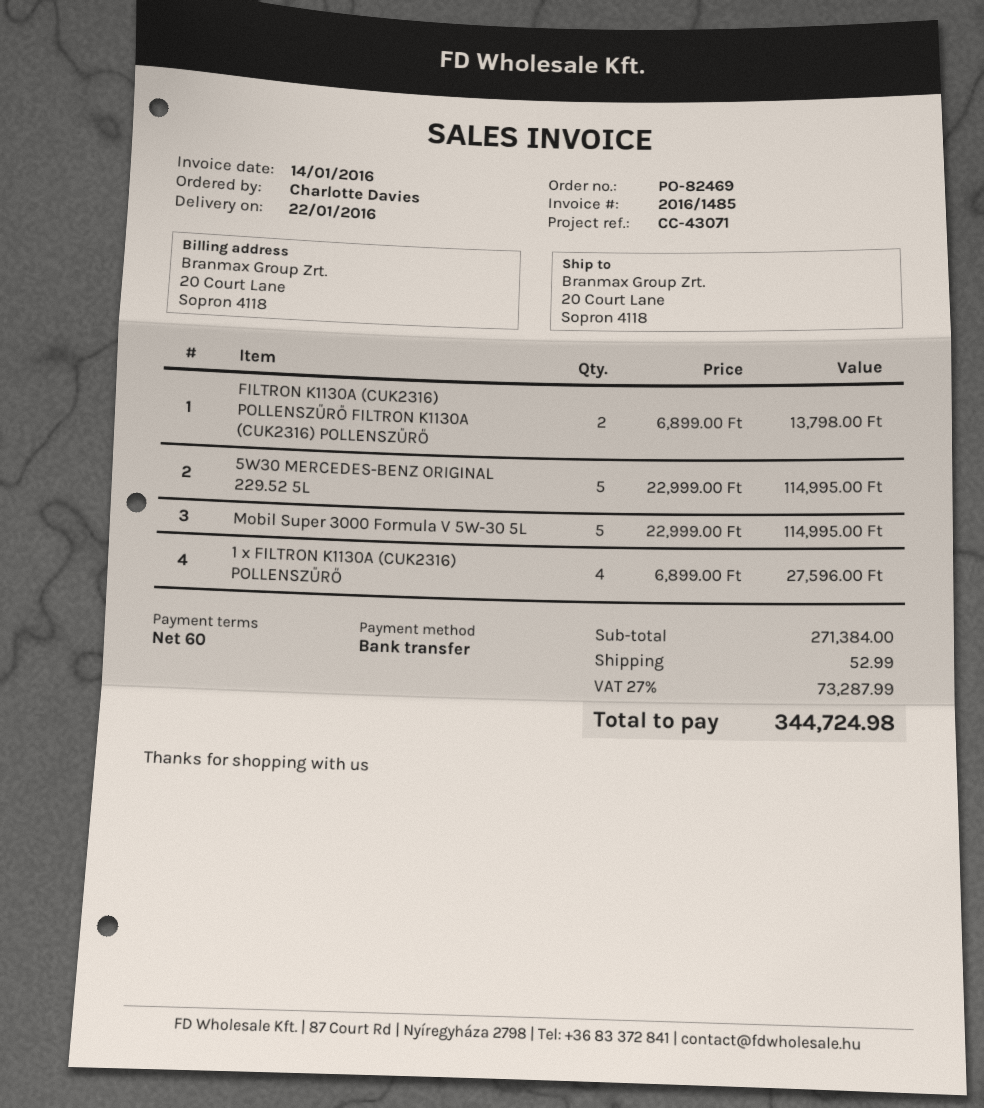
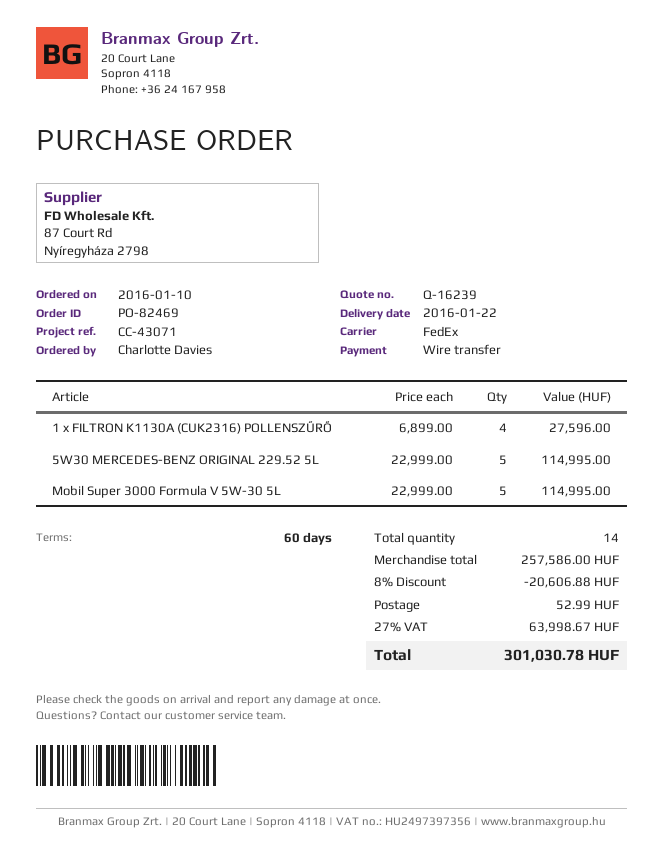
FILTRON K1130A (CUK2316) POLLENSZŰRŐ FILTRON K1130A (CUK2316) POLLENSZŰRŐ: 2 x 6899.00 = 13798.00 -> none
subtotal: 271384.00 -> 257586.00
discount: none -> 8% = 20606.88
tax: 27% = 73287.99 -> 27% = 63998.67
total: 344724.98 -> 301030.78

